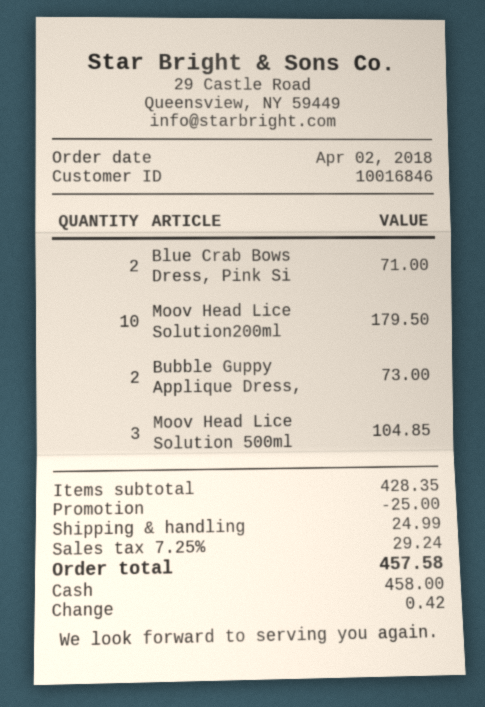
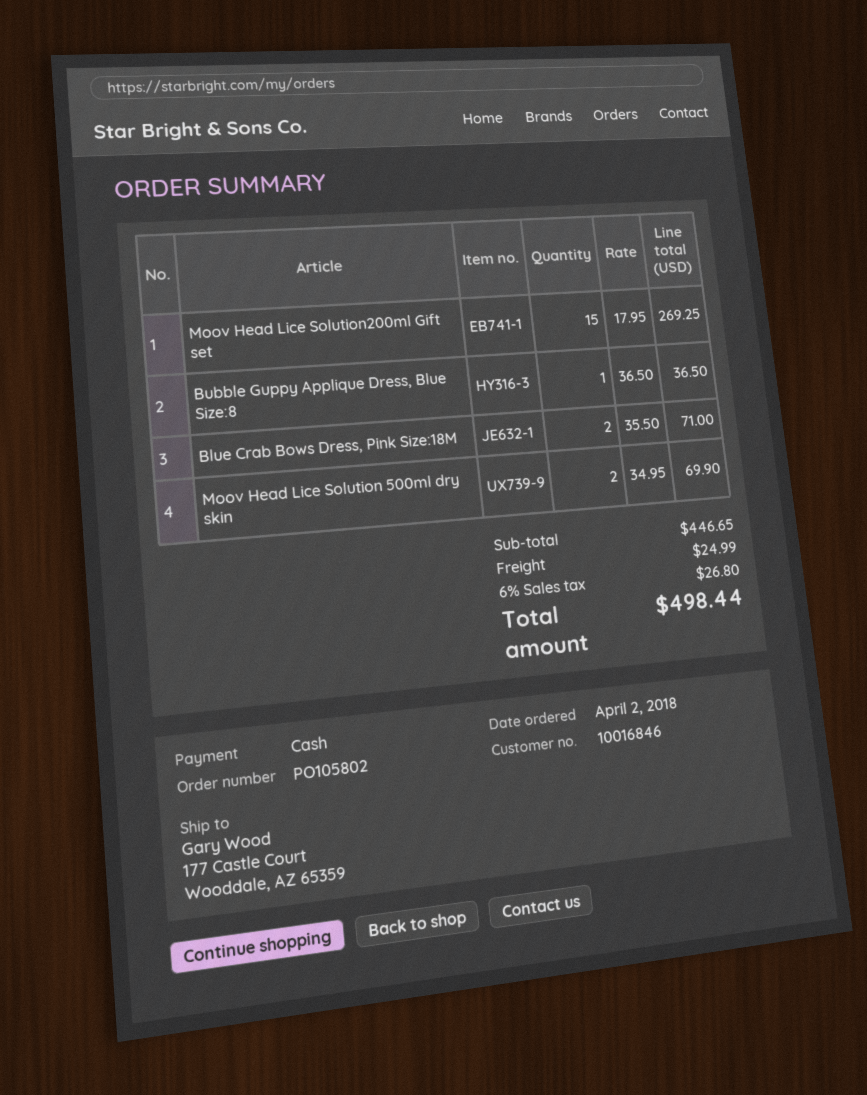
Moov Head Lice Solution200ml: 10 for 179.50 -> 15 for 269.25
Bubble Guppy Applique Dress,: 2 for 73.00 -> 1 for 36.50
Moov Head Lice Solution 500ml: 3 for 104.85 -> 2 for 69.90
subtotal: 428.35 -> 446.65
discount: 25.00 -> none
tax: 7.25% = 29.24 -> 6% = 26.80
total: 457.58 -> 498.44

